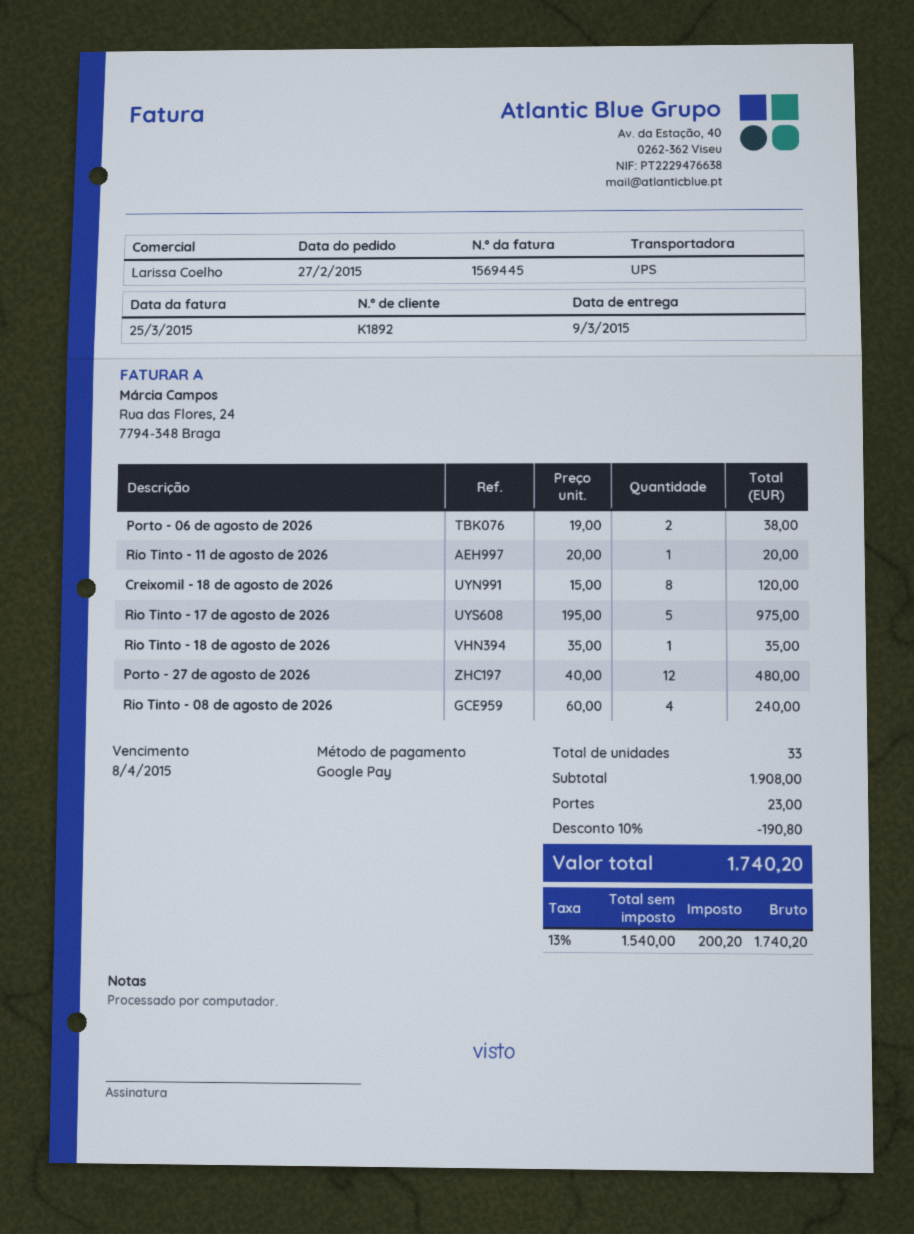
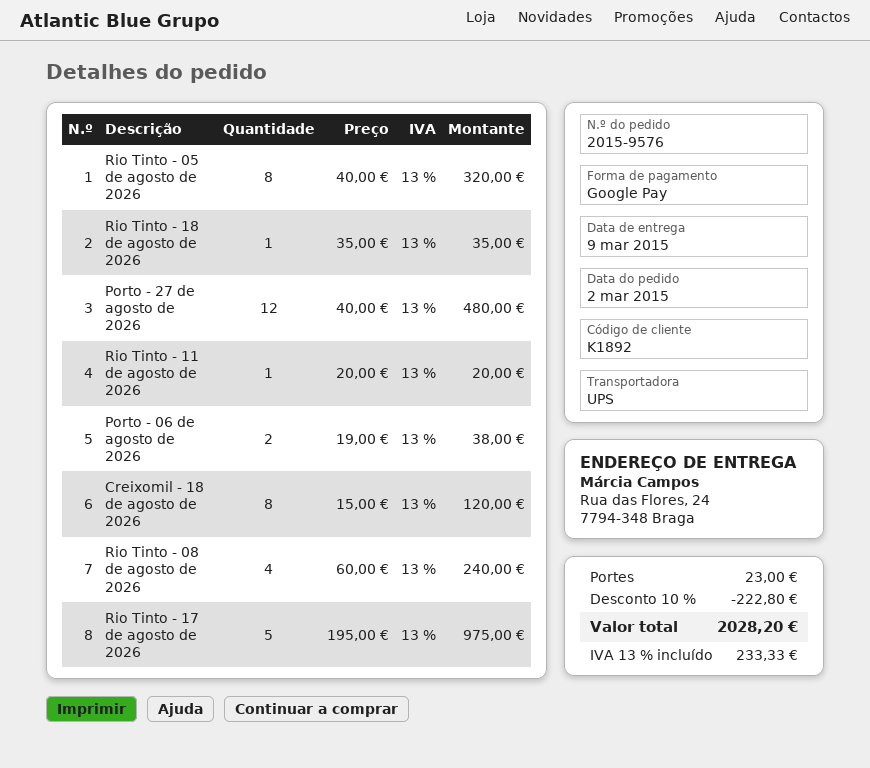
order date: 2015-02-27 -> 2015-03-02
Rio Tinto - 05 de agosto de 2026: none -> 8 x 40.00 = 320.00
discount: 10% = 190.80 -> 10% = 222.80
tax: 13% = 200.20 -> 13% = 233.33
total: 1740.20 -> 2028.20

